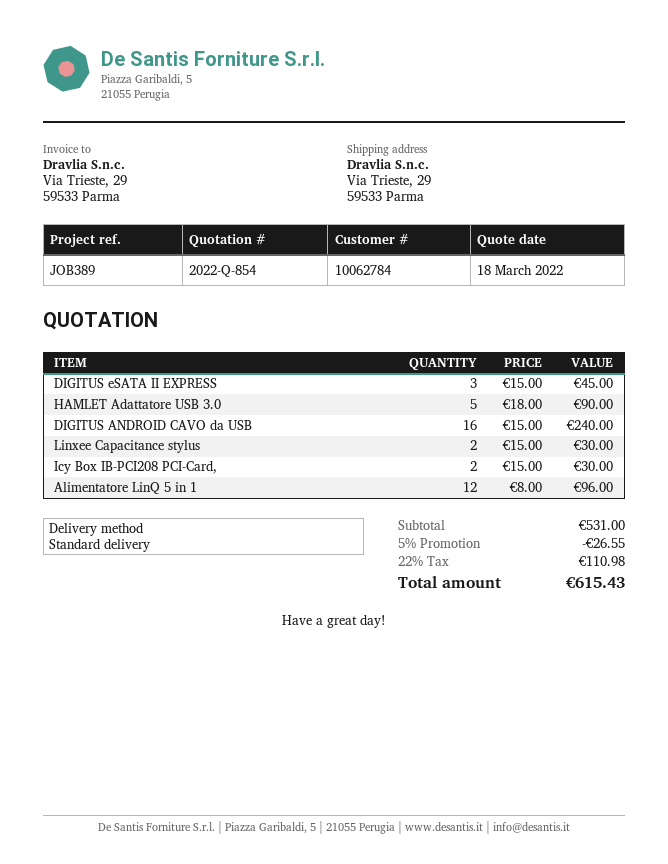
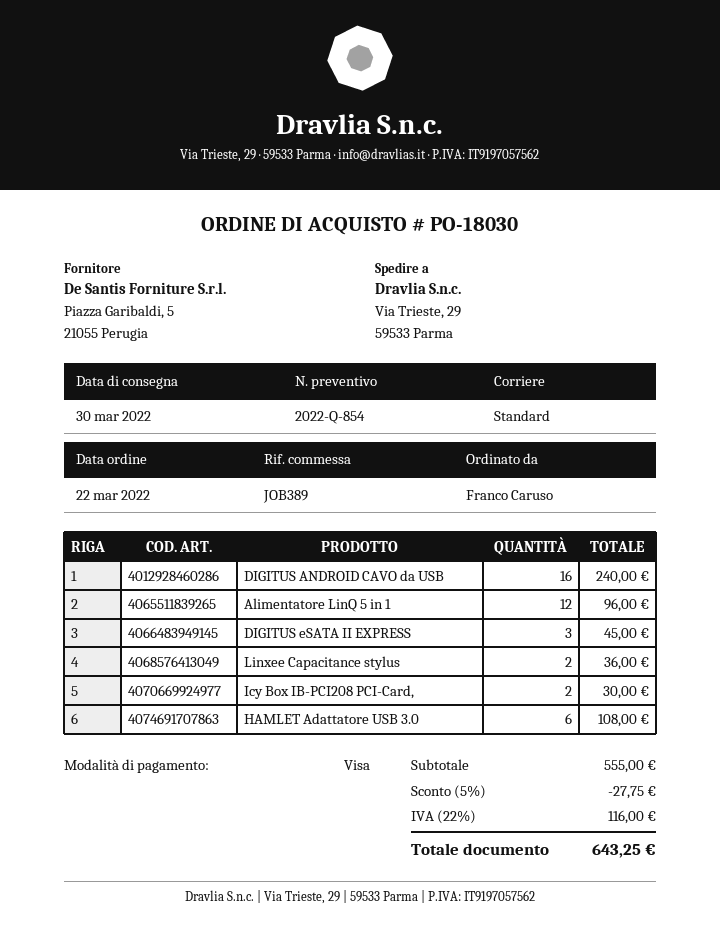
HAMLET Adattatore USB 3.0: 5 for 90.00 -> 6 for 108.00
Linxee Capacitance stylus: 2 for 30.00 -> 2 for 36.00
subtotal: 531.00 -> 555.00
discount: 5% = 26.55 -> 5% = 27.75
tax: 22% = 110.98 -> 22% = 116.00
total: 615.43 -> 643.25

